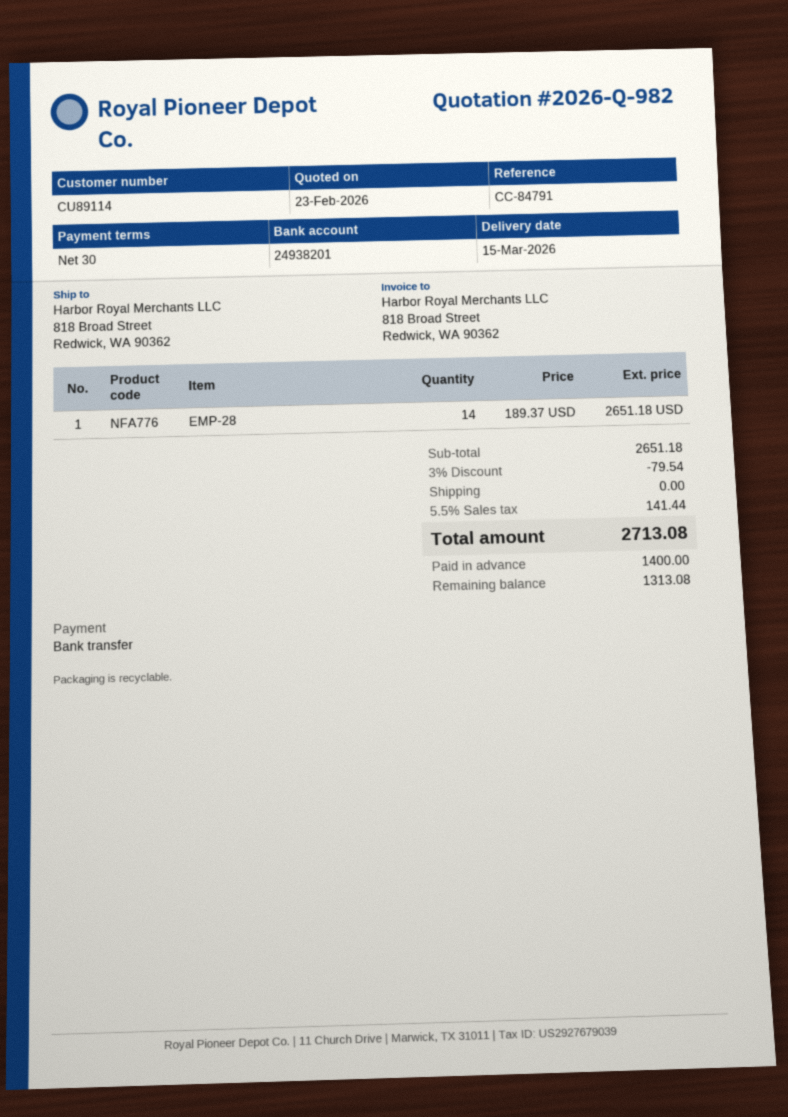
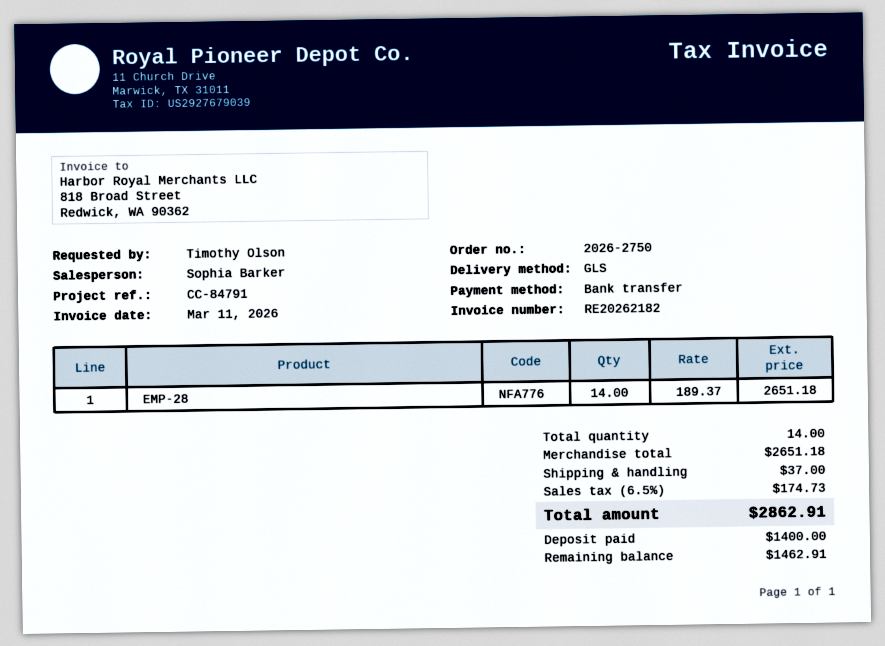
discount: 3% = 79.54 -> none
shipping: 0.00 -> 37.00
tax: 5.5% = 141.44 -> 6.5% = 174.73
total: 2713.08 -> 2862.91
balance: 1313.08 -> 1462.91

